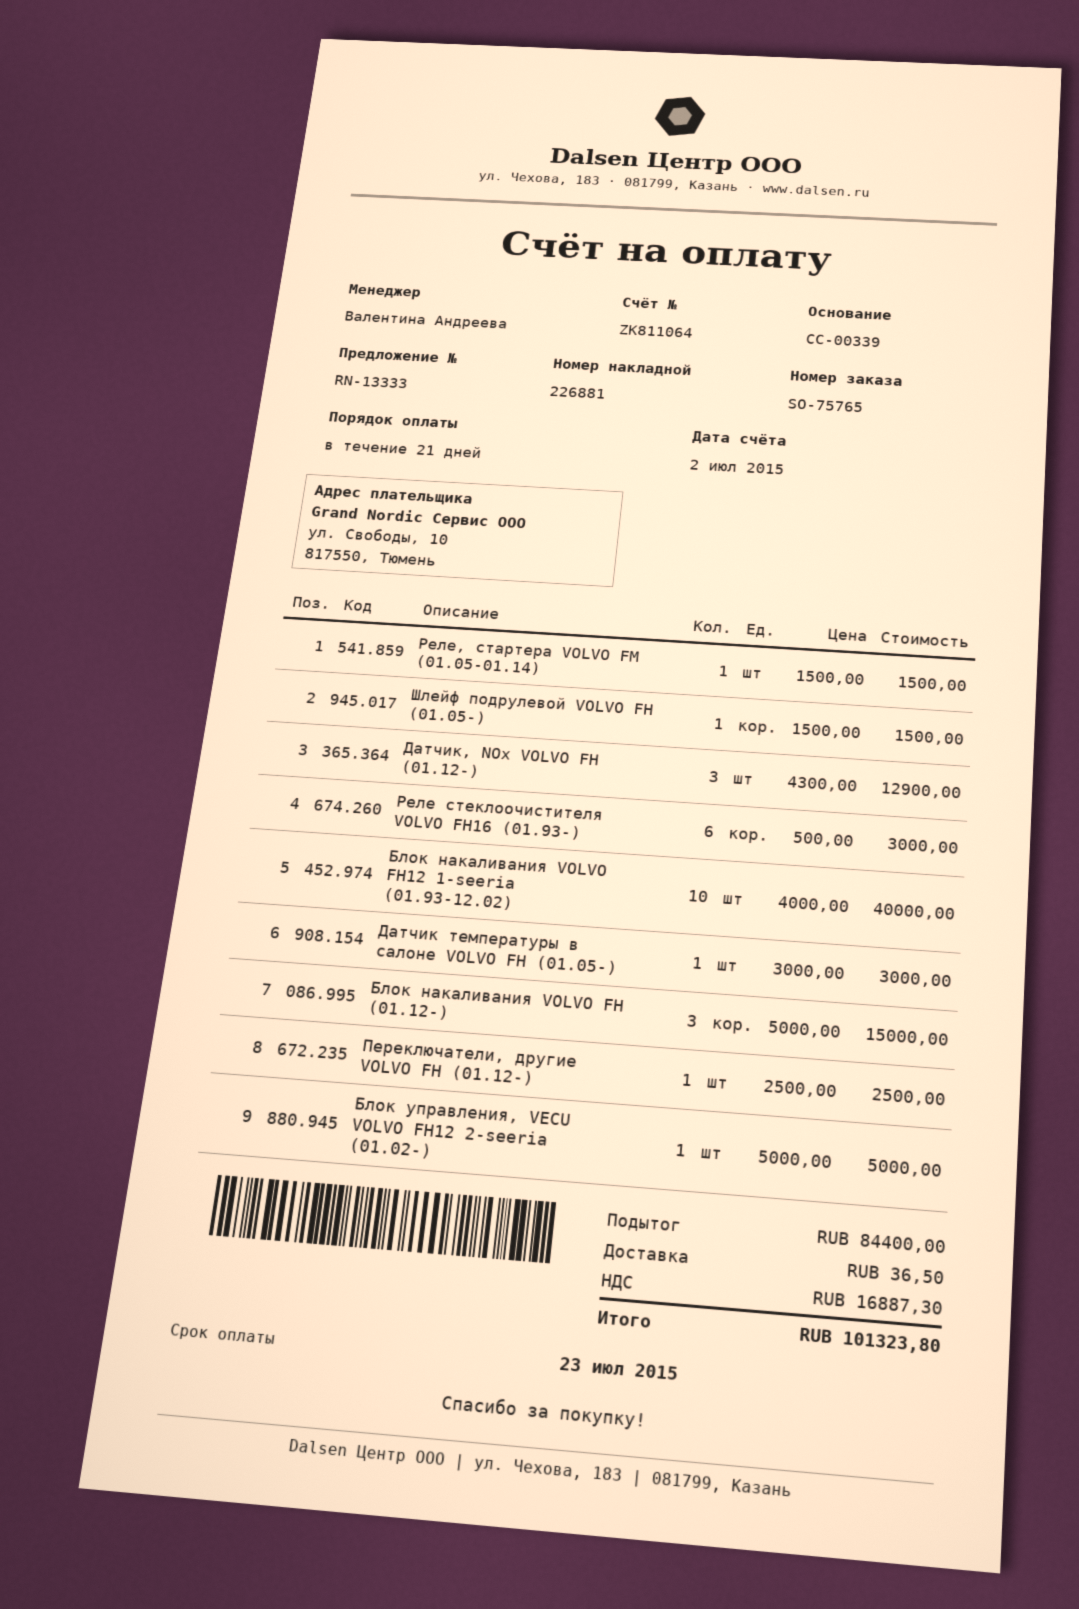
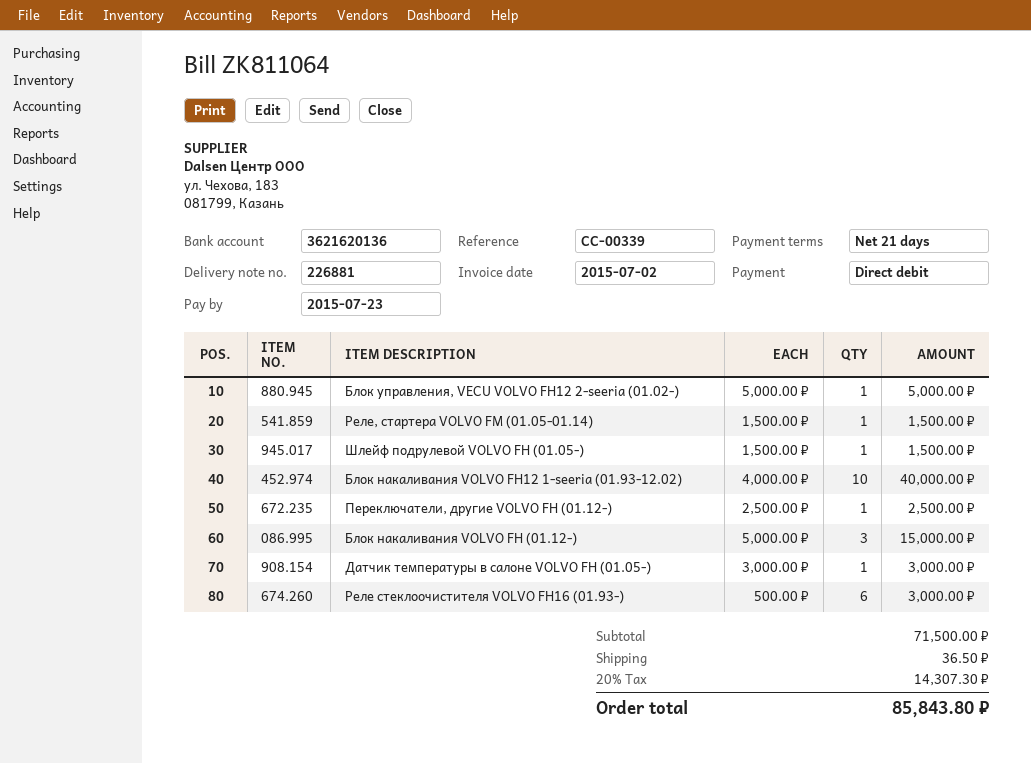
Датчик, NOx VOLVO FH (01.12-): 3 x 4300.00 = 12900.00 -> none
subtotal: 84400.00 -> 71500.00
tax: 16887.30 -> 14307.30
total: 101323.80 -> 85843.80

